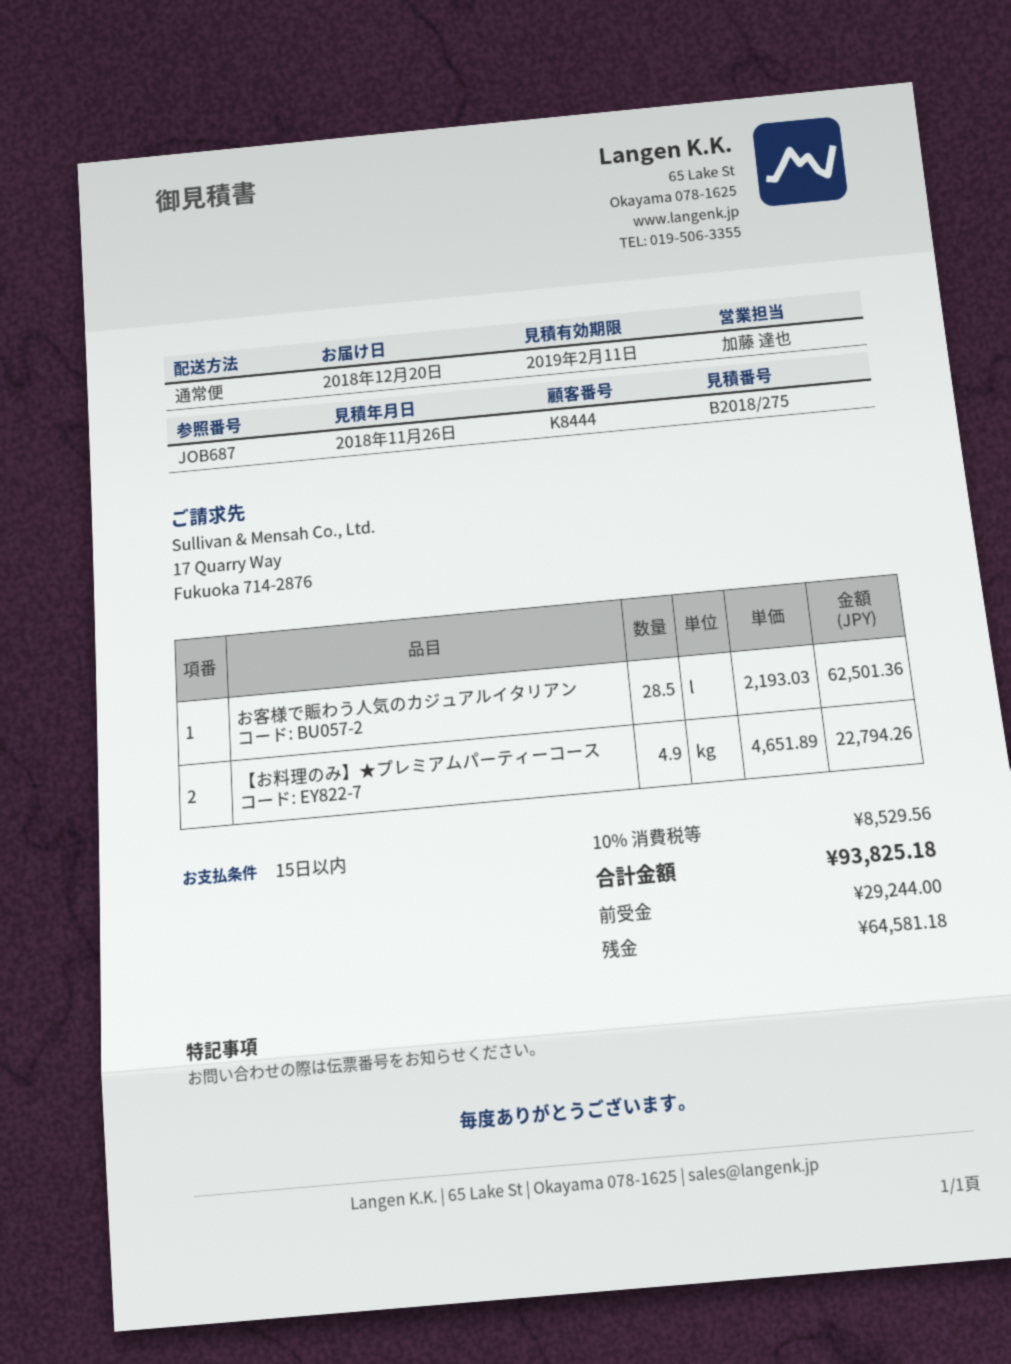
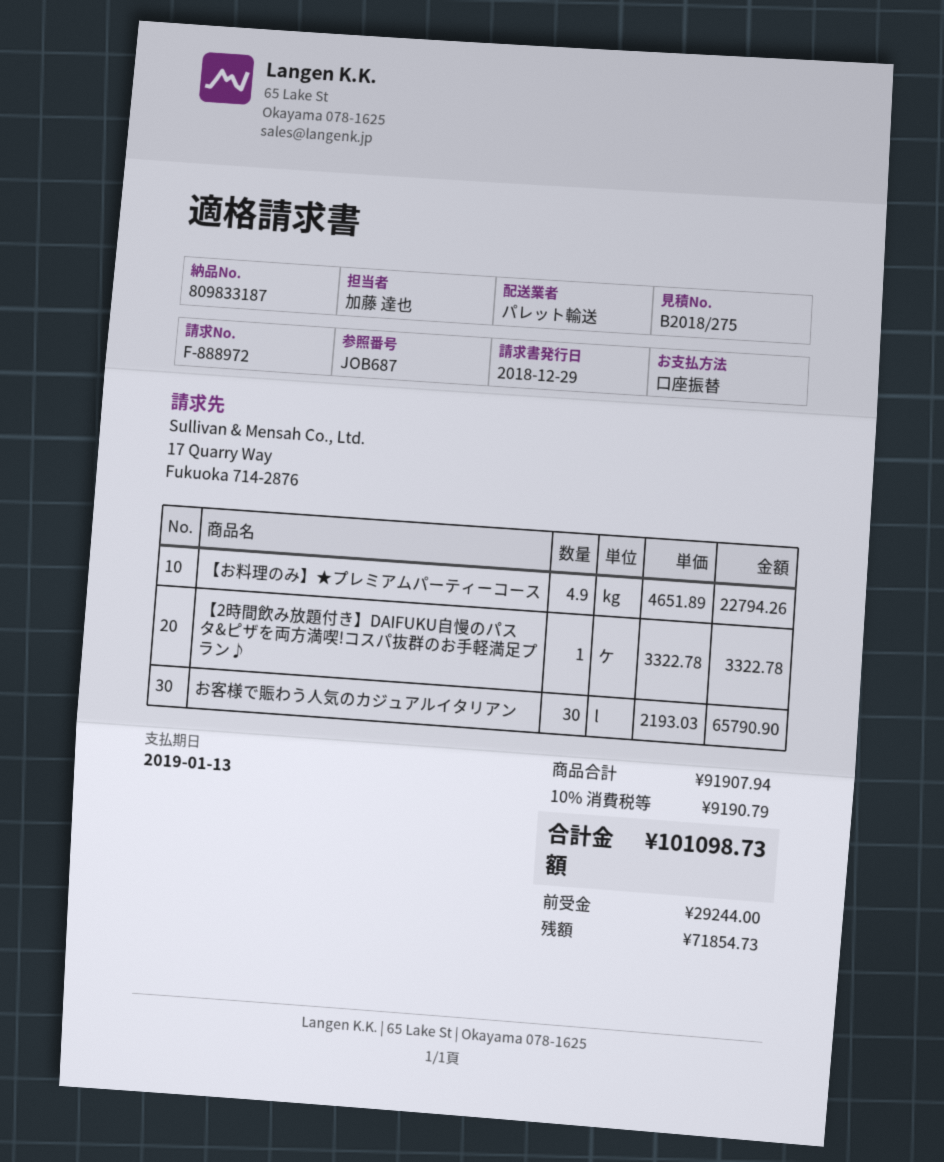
shipping method: standard -> pallet freight
お客様で賑わう人気のカジュアルイタリアン: 28.5 x 2193.03 = 62501.36 -> 30 x 2193.03 = 65790.90
【2時間飲み放題付き】DAIFUKU自慢のパスタ&ピザを両方満喫!コスパ抜群のお手軽満足プラン♪: none -> 1 x 3322.78 = 3322.78
tax: 10% = 8529.56 -> 10% = 9190.79
total: 93825.18 -> 101098.73
balance: 64581.18 -> 71854.73

